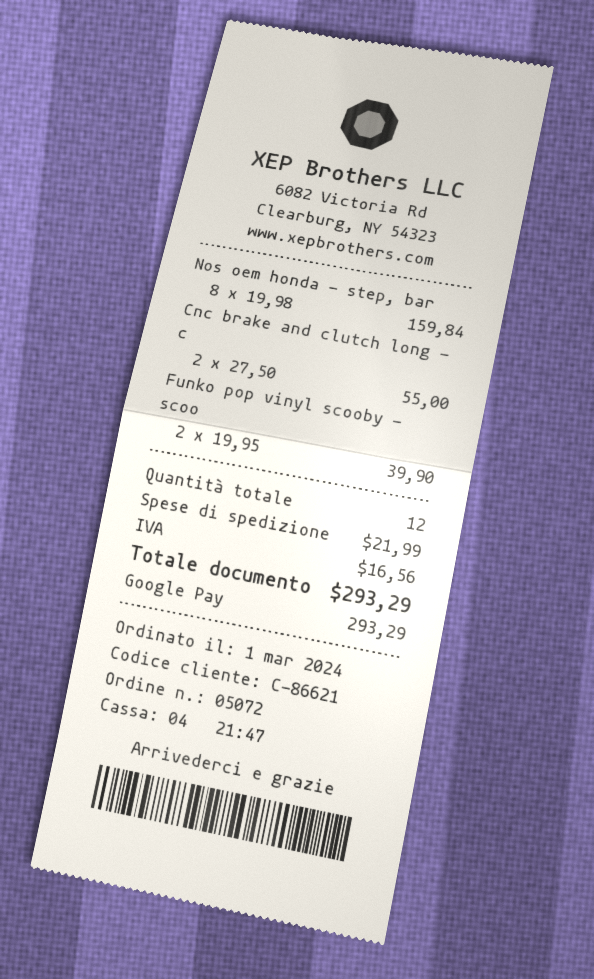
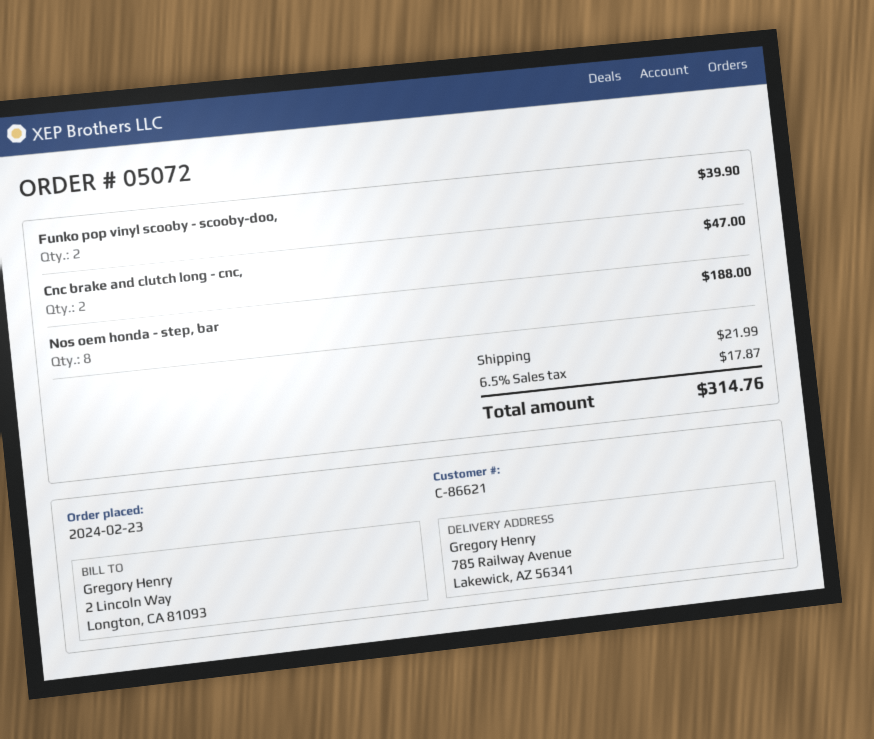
order date: 2024-03-01 -> 2024-02-23
Nos oem honda - step, bar: 8 for 159.84 -> 8 for 188.00
Cnc brake and clutch long - c: 2 for 55.00 -> 2 for 47.00
tax: 16.56 -> 17.87
total: 293.29 -> 314.76

